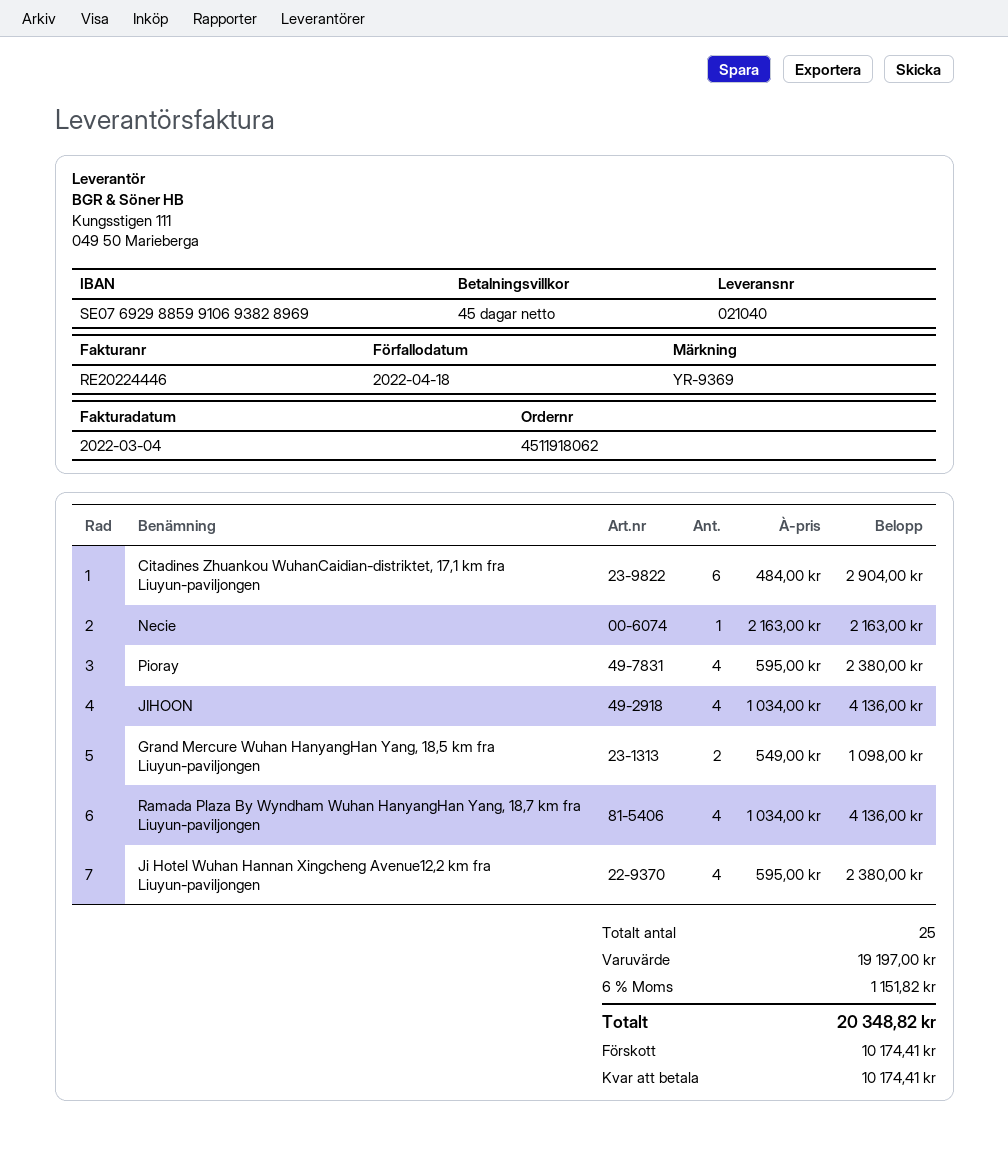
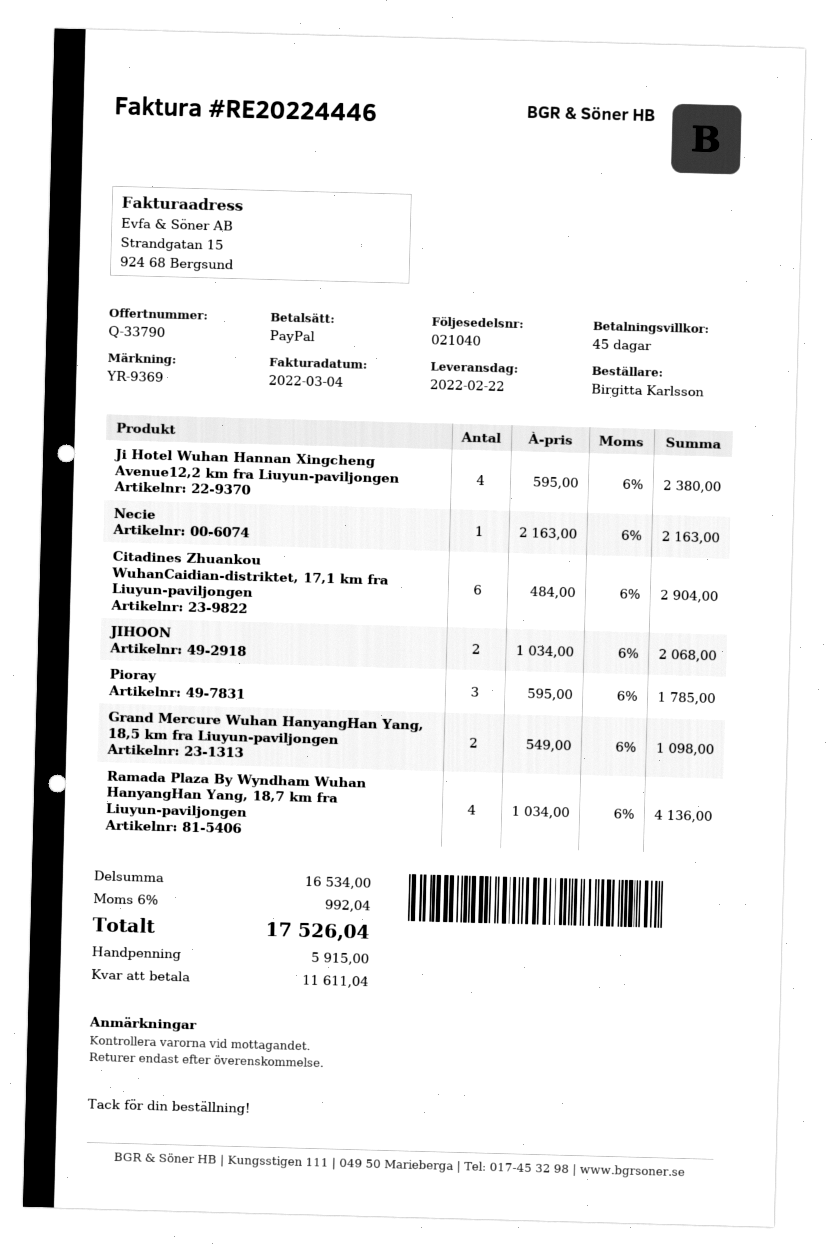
Pioray: 4 x 595.00 = 2380.00 -> 3 x 595.00 = 1785.00
JIHOON: 4 x 1034.00 = 4136.00 -> 2 x 1034.00 = 2068.00
subtotal: 19197.00 -> 16534.00
tax: 6% = 1151.82 -> 6% = 992.04
total: 20348.82 -> 17526.04
deposit: 10174.41 -> 5915.00
balance: 10174.41 -> 11611.04

